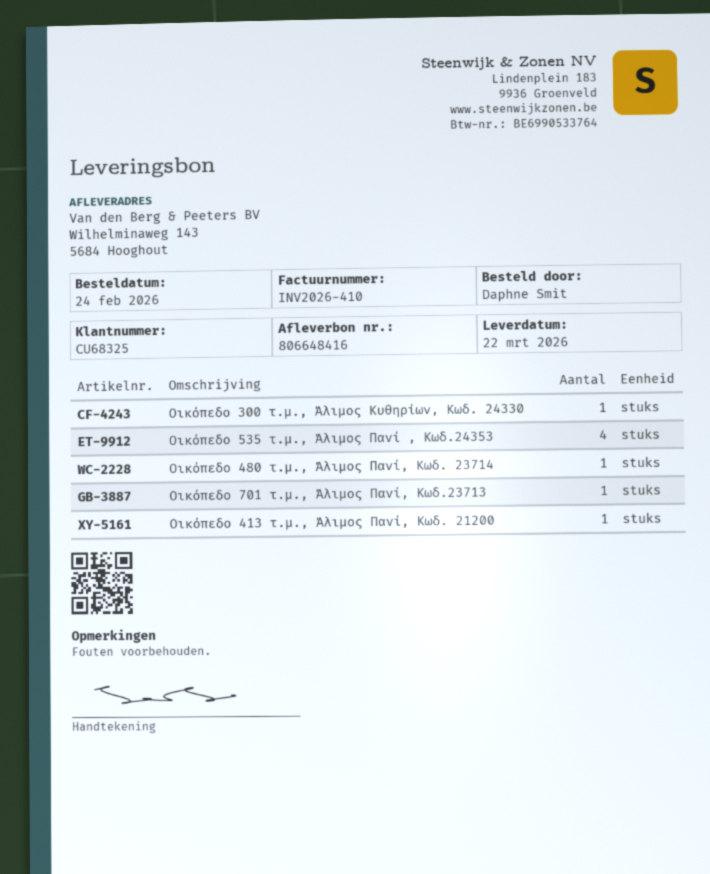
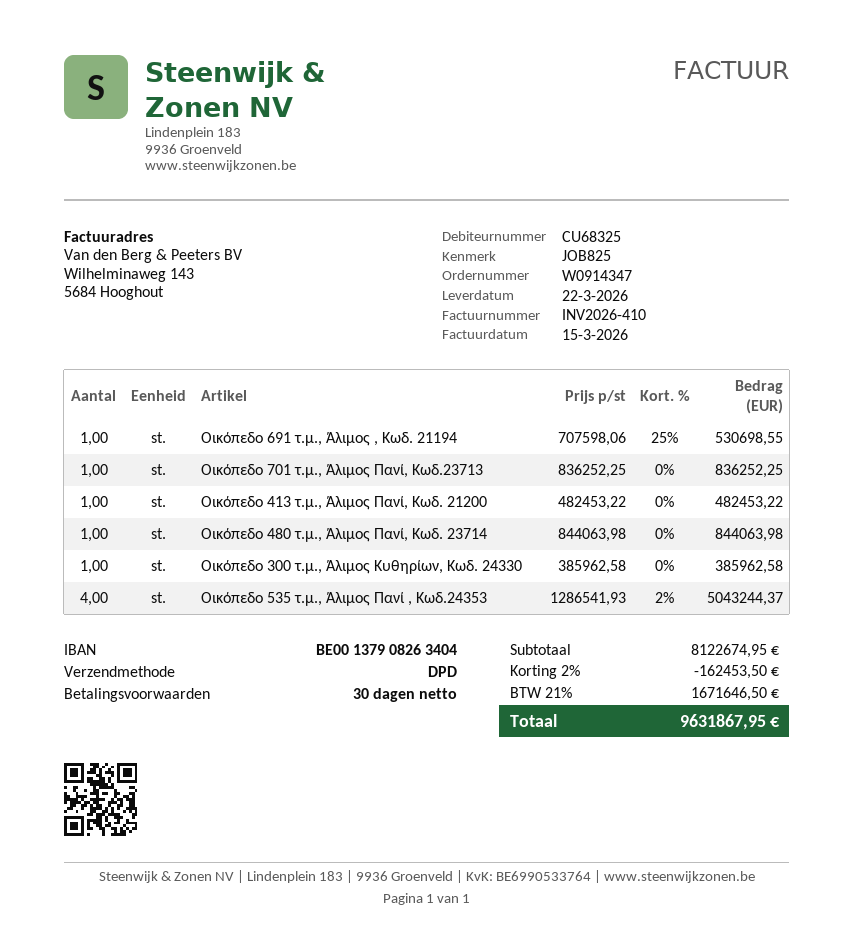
Οικόπεδο 691 τ.μ., Άλιμος , Κωδ. 21194: none -> 1

